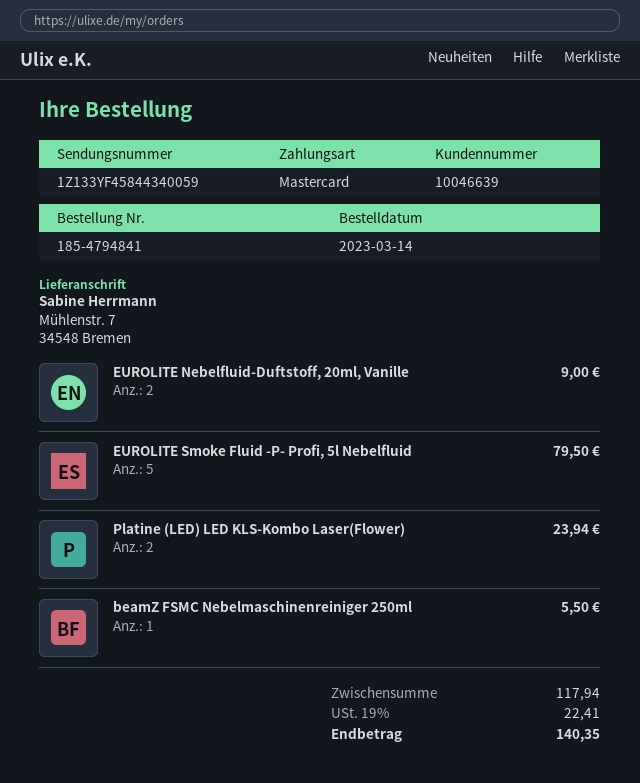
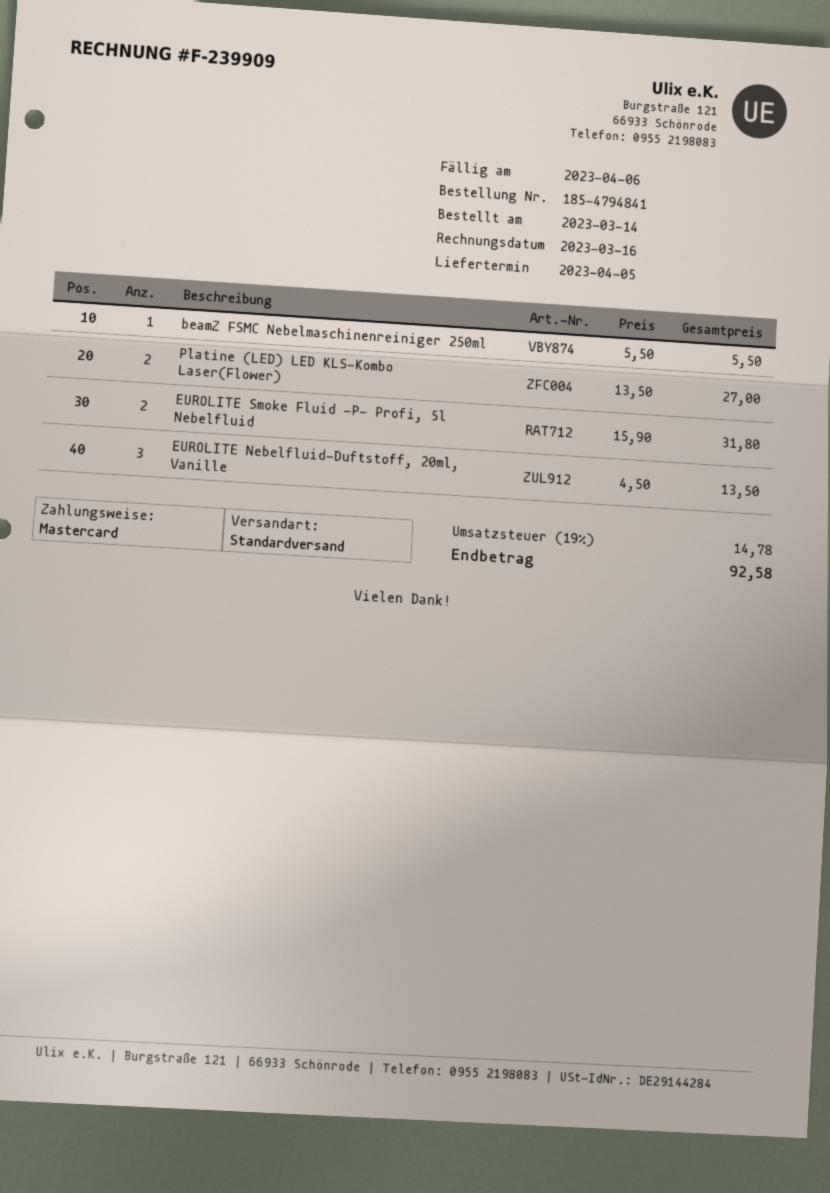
EUROLITE Nebelfluid-Duftstoff, 20ml, Vanille: 2 for 9.00 -> 3 for 13.50
EUROLITE Smoke Fluid -P- Profi, 5l Nebelfluid: 5 for 79.50 -> 2 for 31.80
Platine (LED) LED KLS-Kombo Laser(Flower): 2 for 23.94 -> 2 for 27.00
tax: 19% = 22.41 -> 19% = 14.78
total: 140.35 -> 92.58

